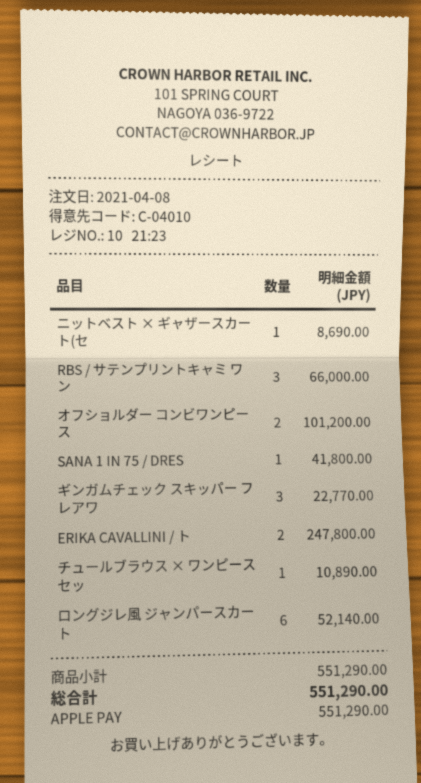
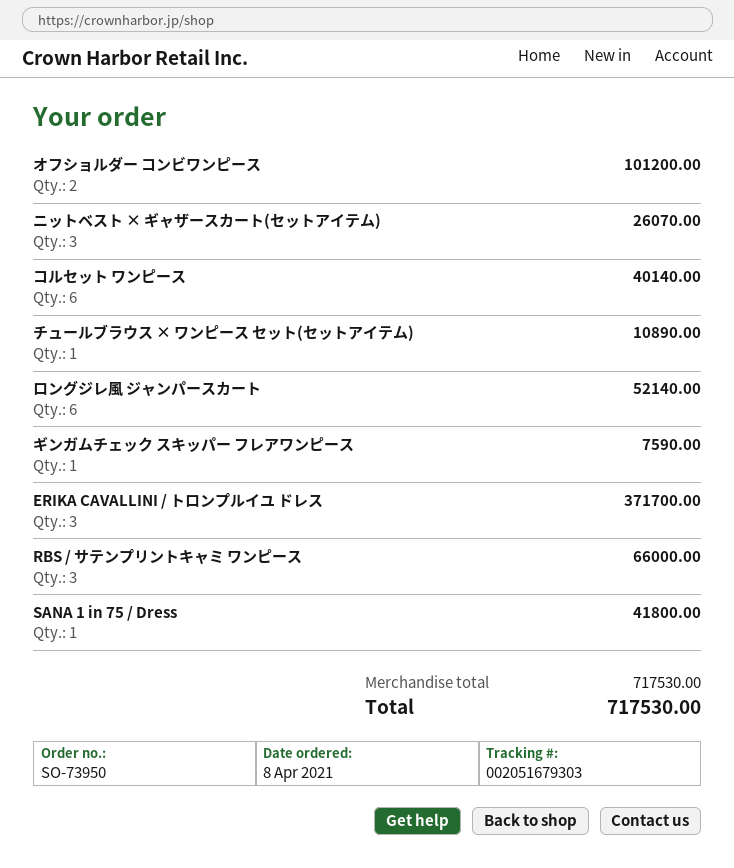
ニットベスト × ギャザースカート(セ: 1 for 8690.00 -> 3 for 26070.00
ギンガムチェック スキッパー フレアワ: 3 for 22770.00 -> 1 for 7590.00
ERIKA CAVALLINI / ト: 2 for 247800.00 -> 3 for 371700.00
コルセット ワンピース: none -> 6 for 40140.00
subtotal: 551290.00 -> 717530.00
total: 551290.00 -> 717530.00

